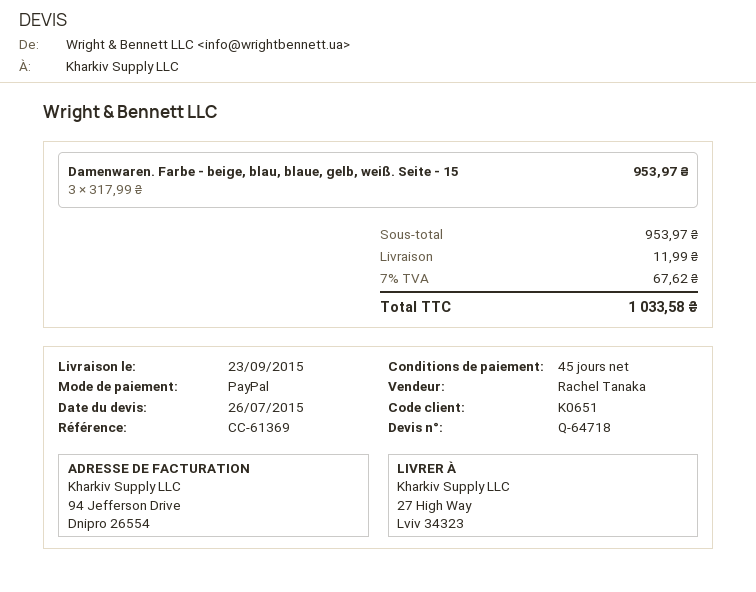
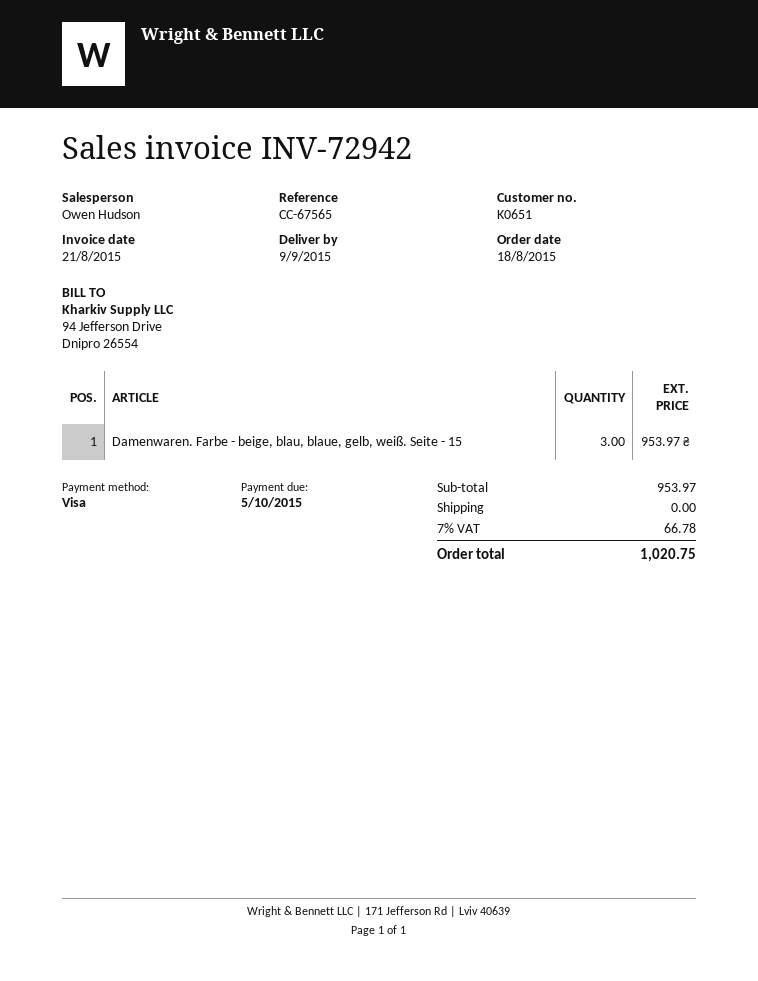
delivery date: 2015-09-23 -> 2015-09-09
reference: CC-61369 -> CC-67565
sales rep: Rachel Tanaka -> Owen Hudson
payment method: PayPal -> Visa
shipping: 11.99 -> 0.00
tax: 7% = 67.62 -> 7% = 66.78
total: 1033.58 -> 1020.75

